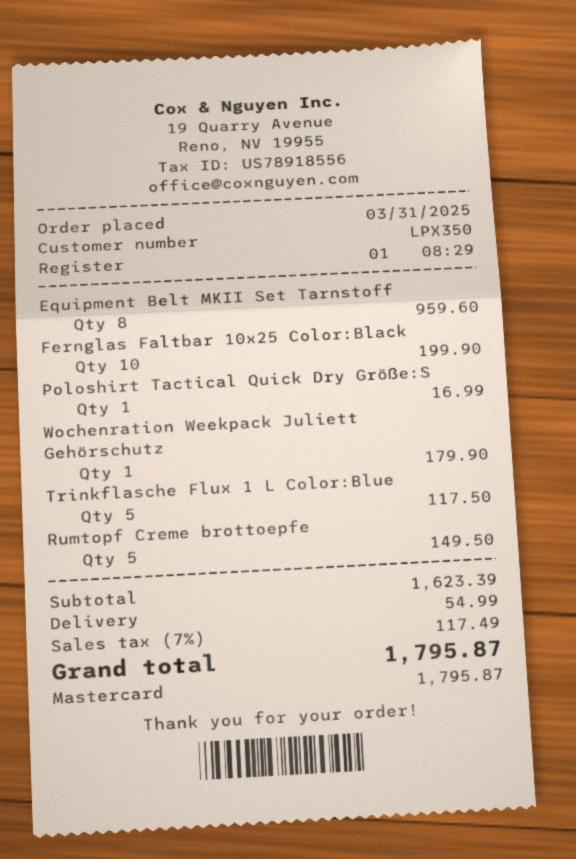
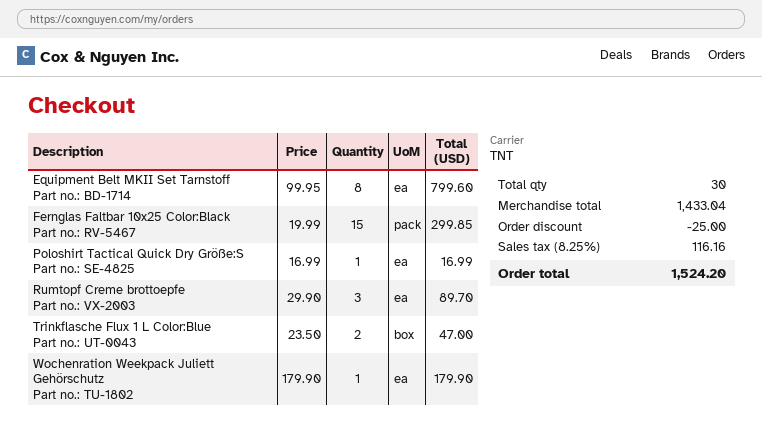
Equipment Belt MKII Set Tarnstoff: 8 for 959.60 -> 8 for 799.60
Fernglas Faltbar 10x25 Color:Black: 10 for 199.90 -> 15 for 299.85
Trinkflasche Flux 1 L Color:Blue: 5 for 117.50 -> 2 for 47.00
Rumtopf Creme brottoepfe: 5 for 149.50 -> 3 for 89.70
subtotal: 1623.39 -> 1433.04
discount: none -> 25.00
shipping: 54.99 -> none
tax: 7% = 117.49 -> 8.25% = 116.16
total: 1795.87 -> 1524.20

